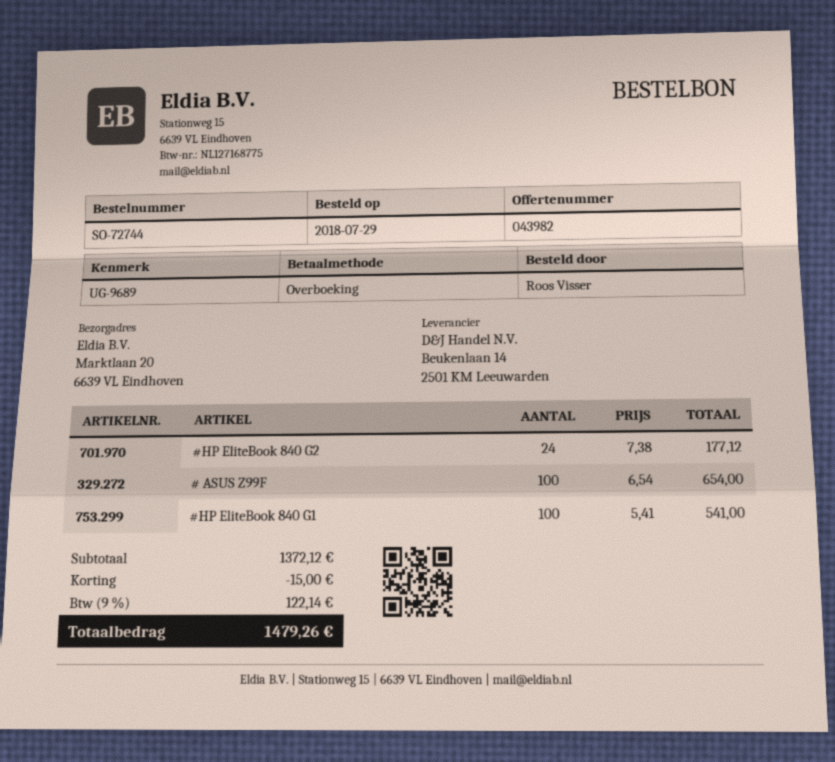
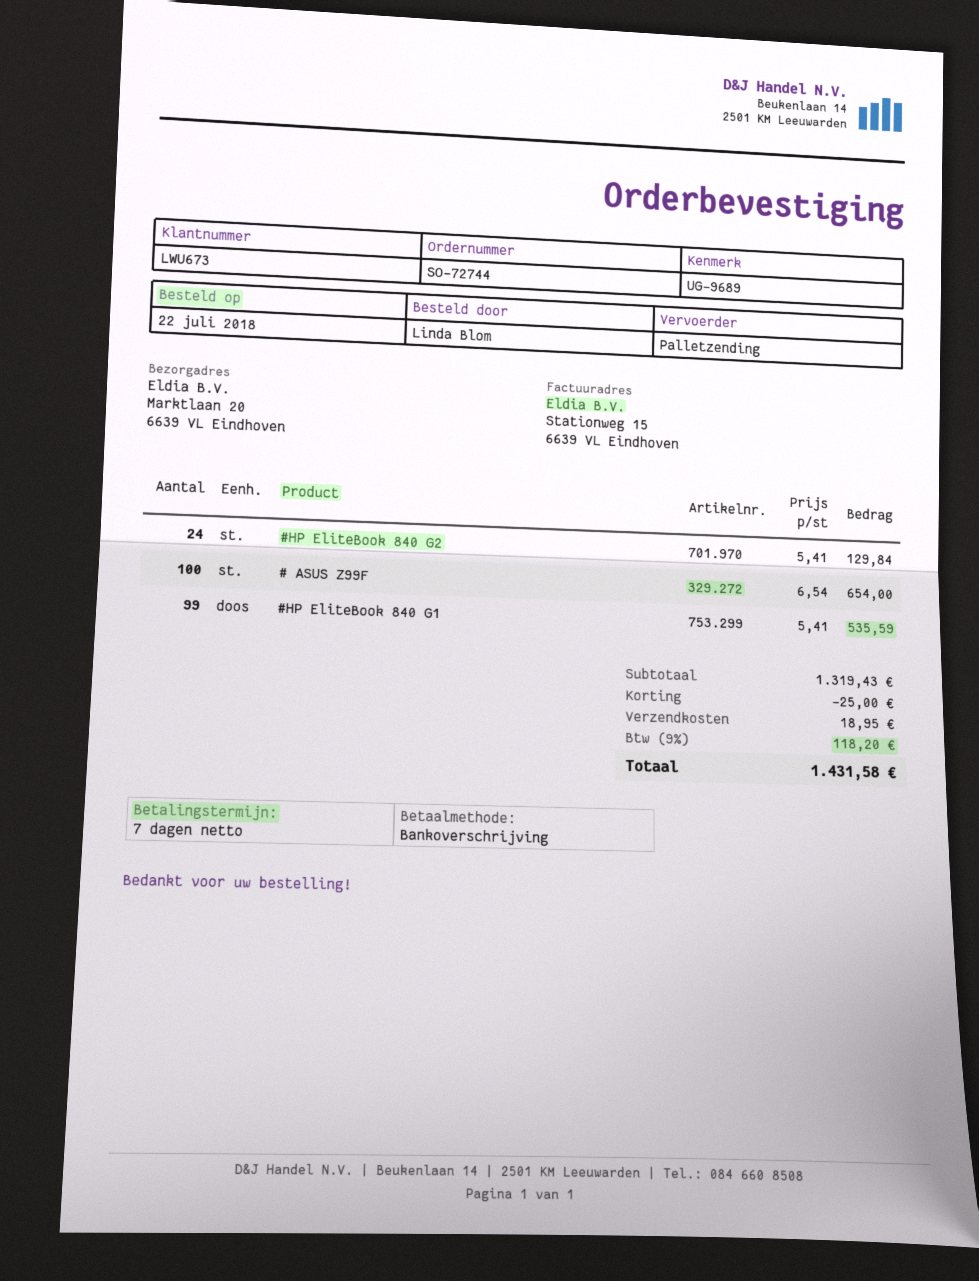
order date: 2018-07-29 -> 2018-07-22
ordered by: Roos Visser -> Linda Blom
#HP EliteBook 840 G2: 24 x 7.38 = 177.12 -> 24 x 5.41 = 129.84
#HP EliteBook 840 G1: 100 x 5.41 = 541.00 -> 99 x 5.41 = 535.59
subtotal: 1372.12 -> 1319.43
discount: 15.00 -> 25.00
shipping: none -> 18.95
tax: 9% = 122.14 -> 9% = 118.20
total: 1479.26 -> 1431.58

